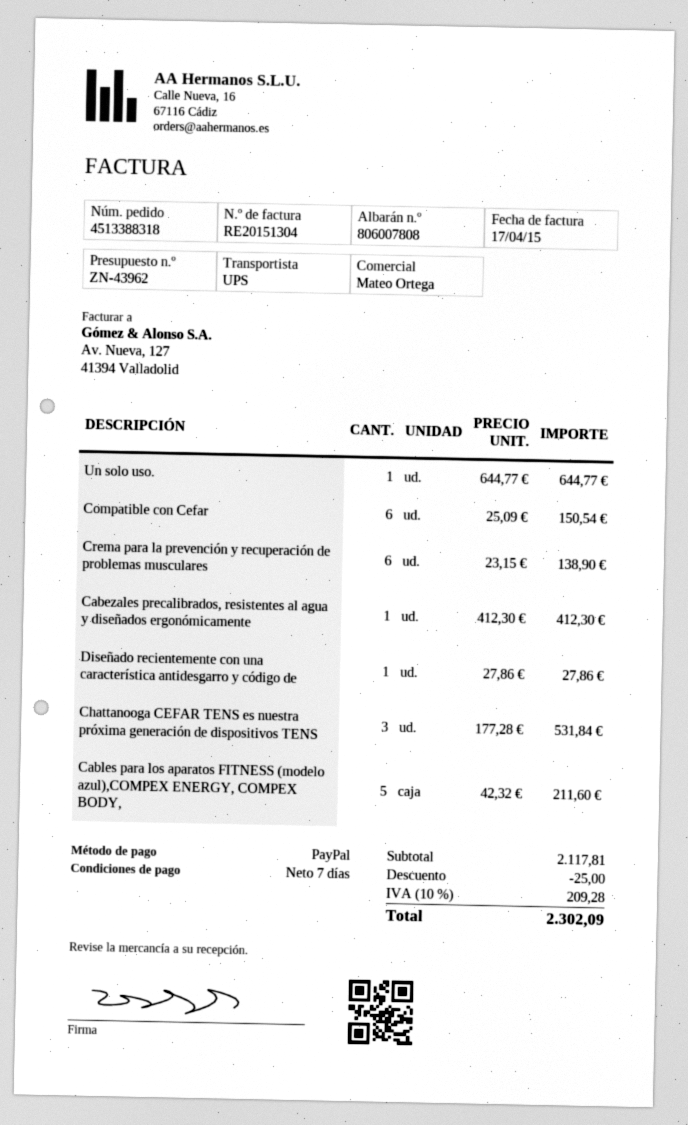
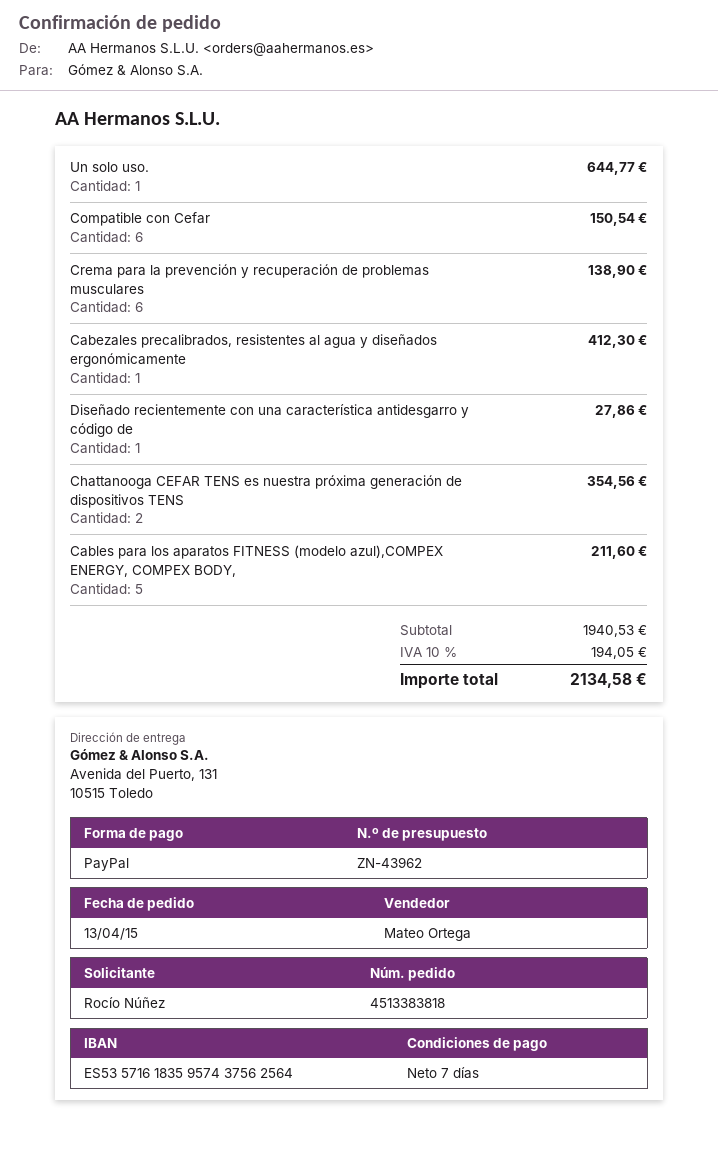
order number: 4513388318 -> 4513383818
Chattanooga CEFAR TENS es nuestra próxima generación de dispositivos TENS: 3 for 531.84 -> 2 for 354.56
subtotal: 2117.81 -> 1940.53
discount: 25.00 -> none
tax: 10% = 209.28 -> 10% = 194.05
total: 2302.09 -> 2134.58

